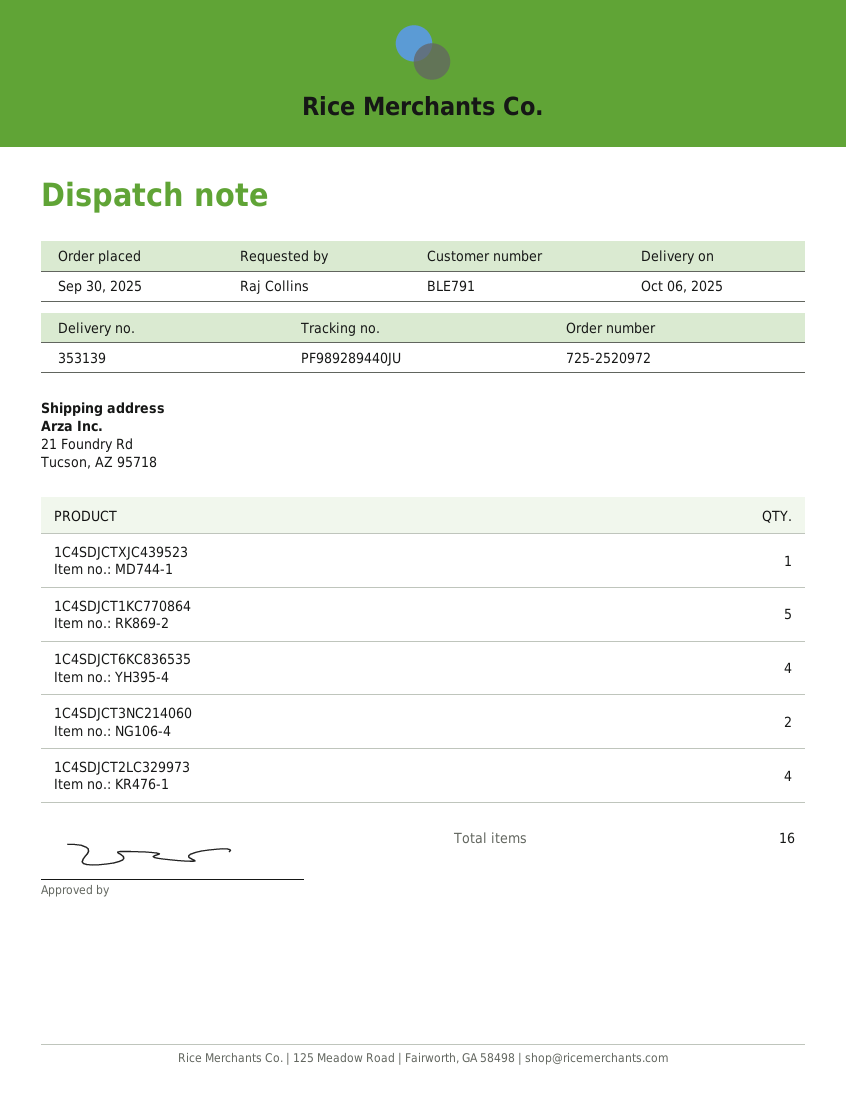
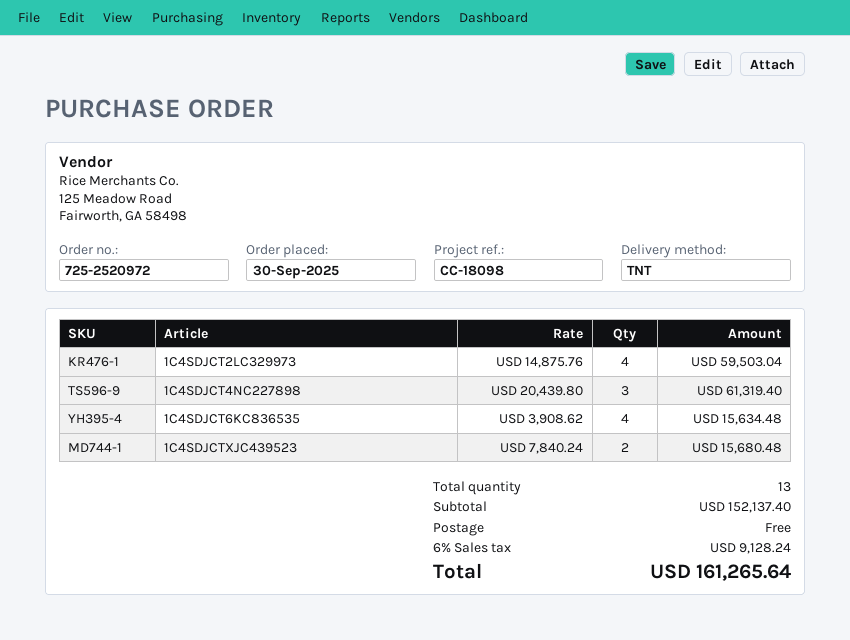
1C4SDJCTXJC439523: 1 -> 2
1C4SDJCT1KC770864: 5 -> none
1C4SDJCT3NC214060: 2 -> none
1C4SDJCT4NC227898: none -> 3
total quantity: 16 -> 13

